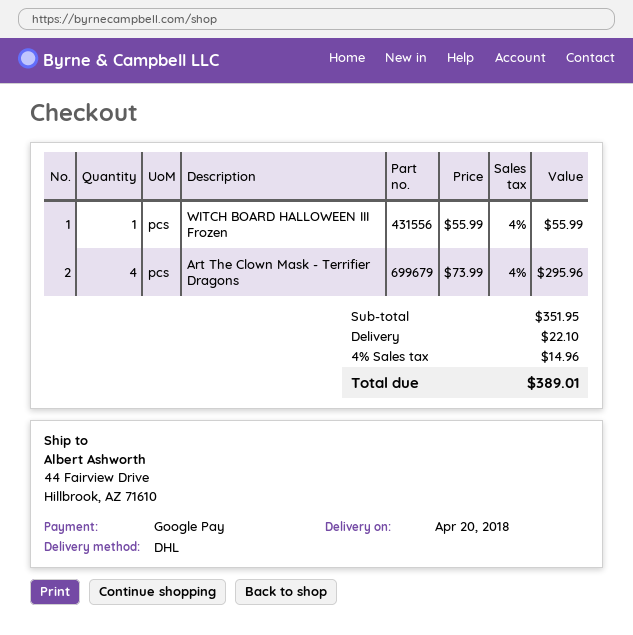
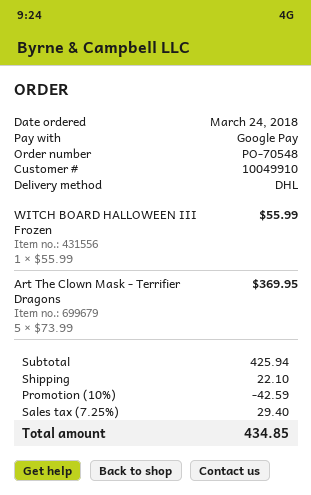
Art The Clown Mask - Terrifier Dragons: 4 x 73.99 = 295.96 -> 5 x 73.99 = 369.95
subtotal: 351.95 -> 425.94
discount: none -> 10% = 42.59
tax: 4% = 14.96 -> 7.25% = 29.40
total: 389.01 -> 434.85

